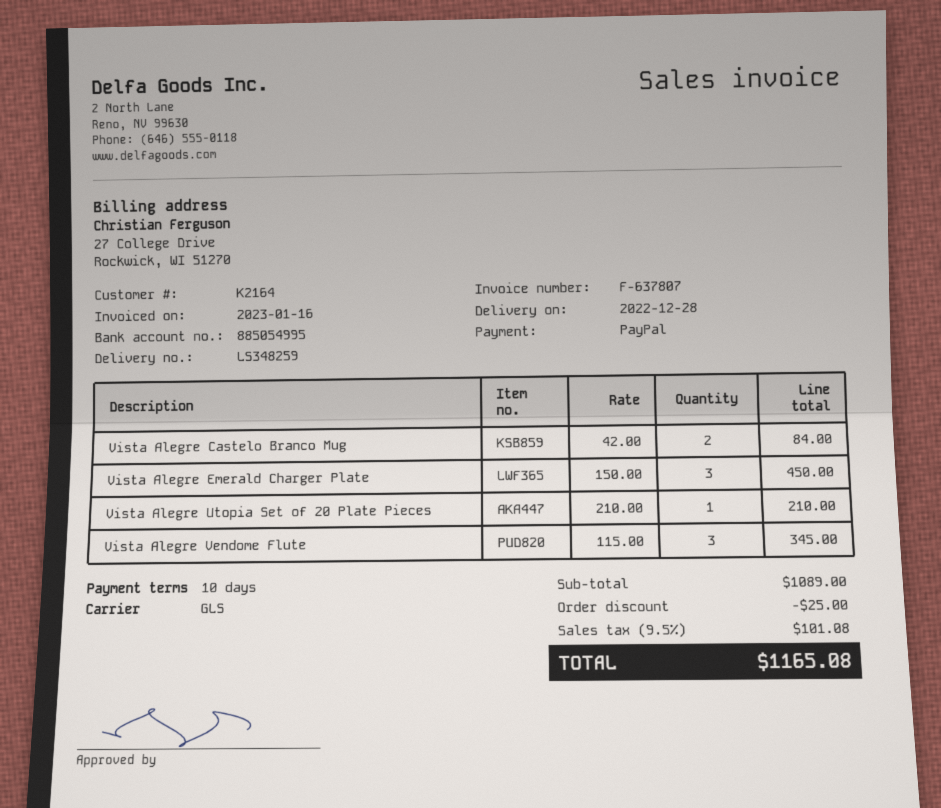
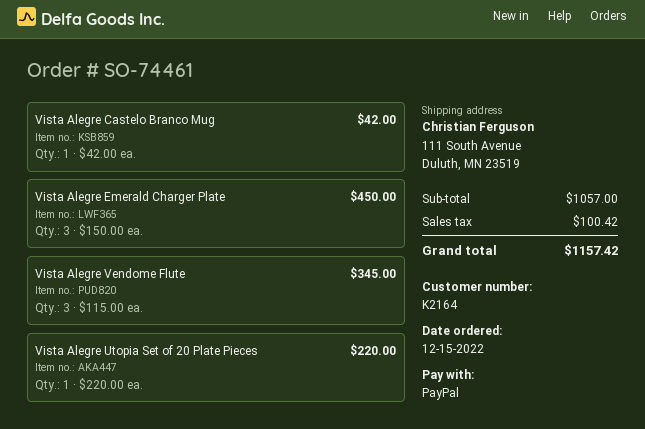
Vista Alegre Castelo Branco Mug: 2 x 42.00 = 84.00 -> 1 x 42.00 = 42.00
Vista Alegre Utopia Set of 20 Plate Pieces: 1 x 210.00 = 210.00 -> 1 x 220.00 = 220.00
subtotal: 1089.00 -> 1057.00
discount: 25.00 -> none
tax: 101.08 -> 100.42
total: 1165.08 -> 1157.42

